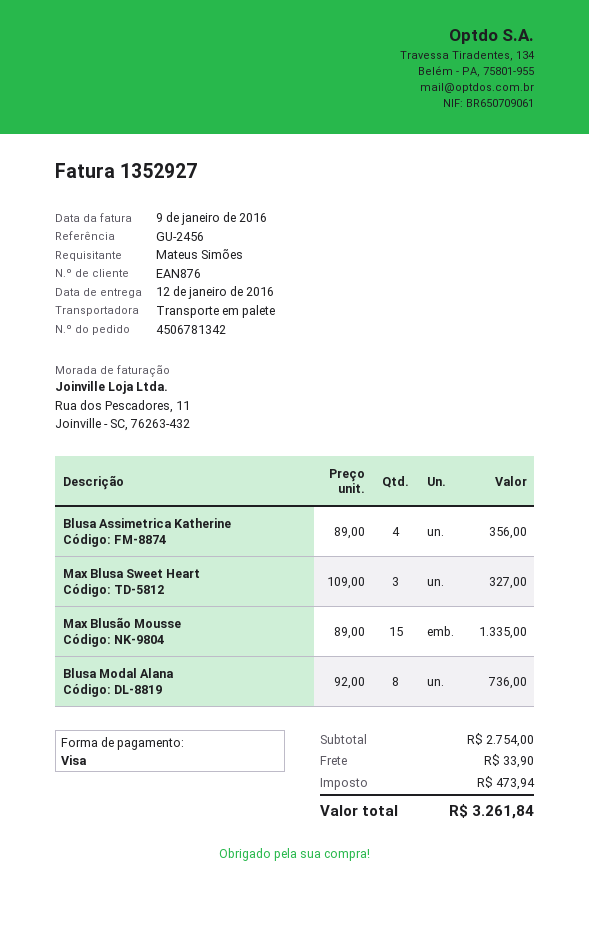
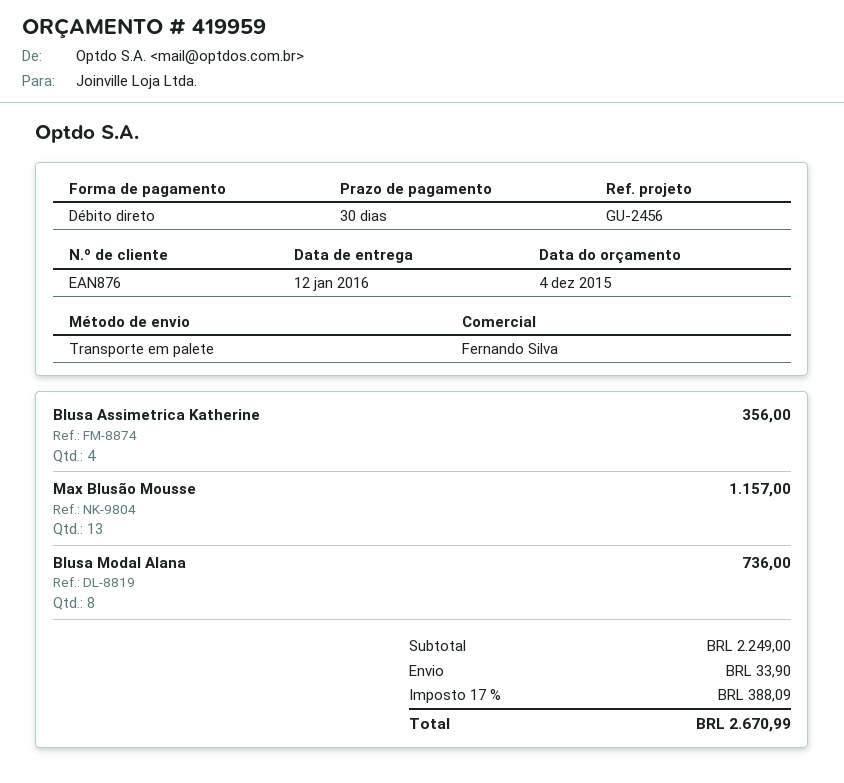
payment method: Visa -> direct debit
Max Blusa Sweet Heart: 3 for 327.00 -> none
Max Blusão Mousse: 15 for 1335.00 -> 13 for 1157.00
subtotal: 2754.00 -> 2249.00
tax: 473.94 -> 388.09
total: 3261.84 -> 2670.99

